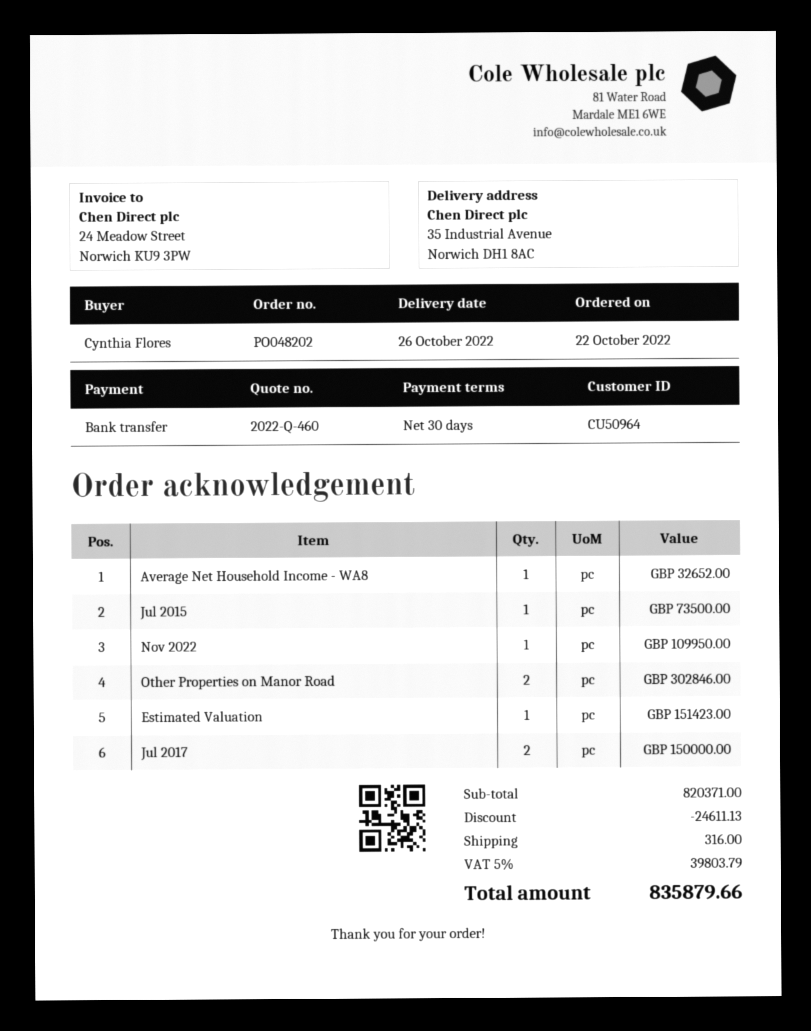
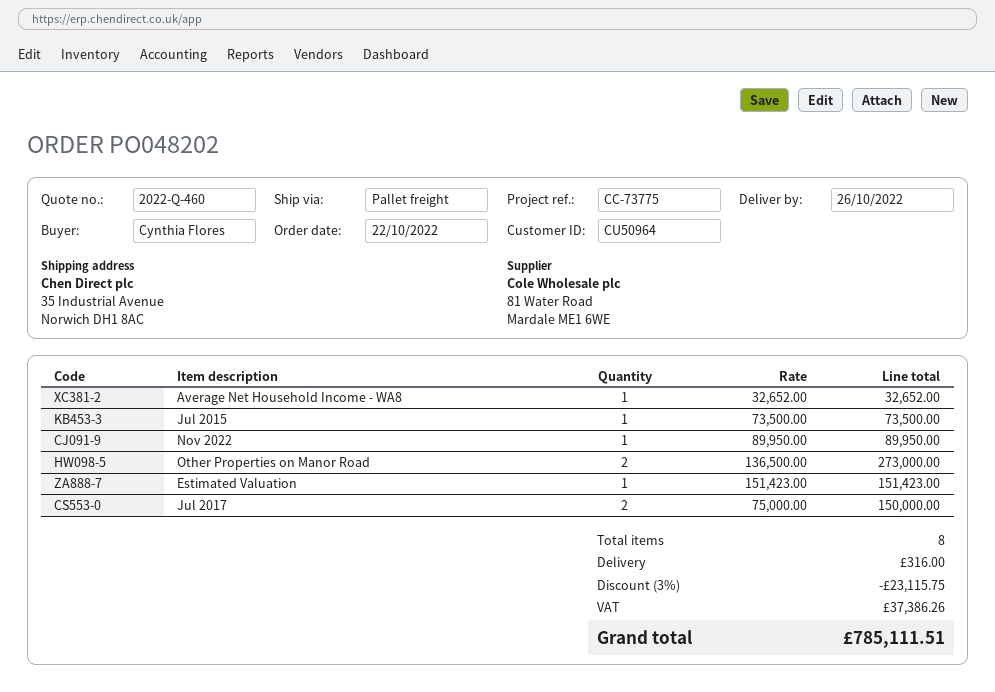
Nov 2022: 1 for 109950.00 -> 1 for 89950.00
Other Properties on Manor Road: 2 for 302846.00 -> 2 for 273000.00
discount: 24611.13 -> 23115.75
tax: 39803.79 -> 37386.26
total: 835879.66 -> 785111.51

